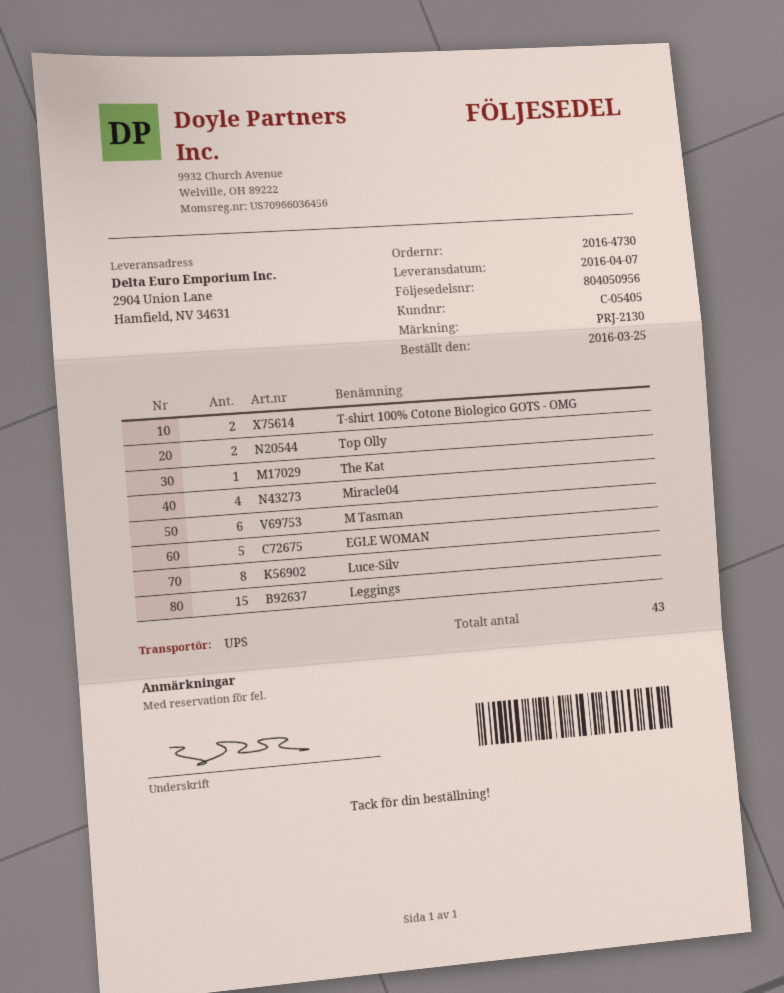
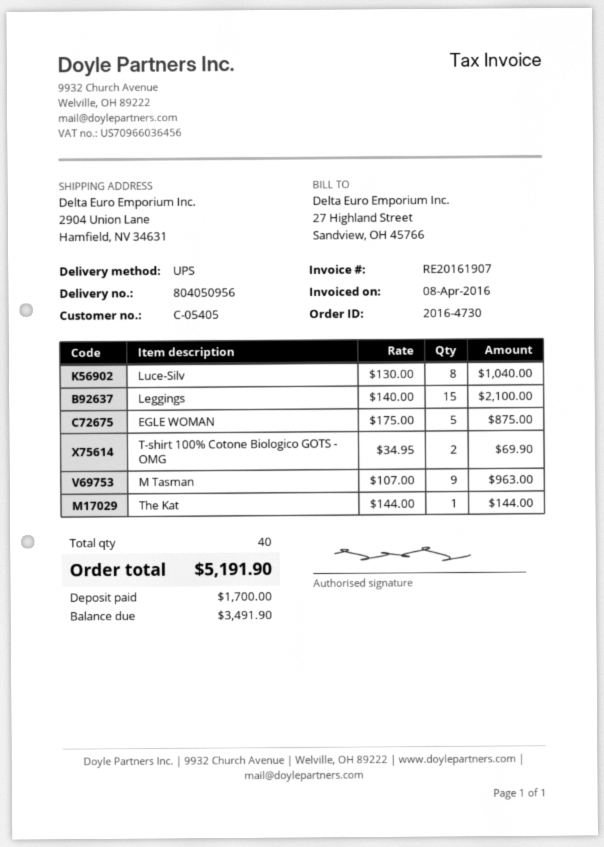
Top Olly: 2 -> none
Miracle04: 4 -> none
M Tasman: 6 -> 9
total quantity: 43 -> 40

